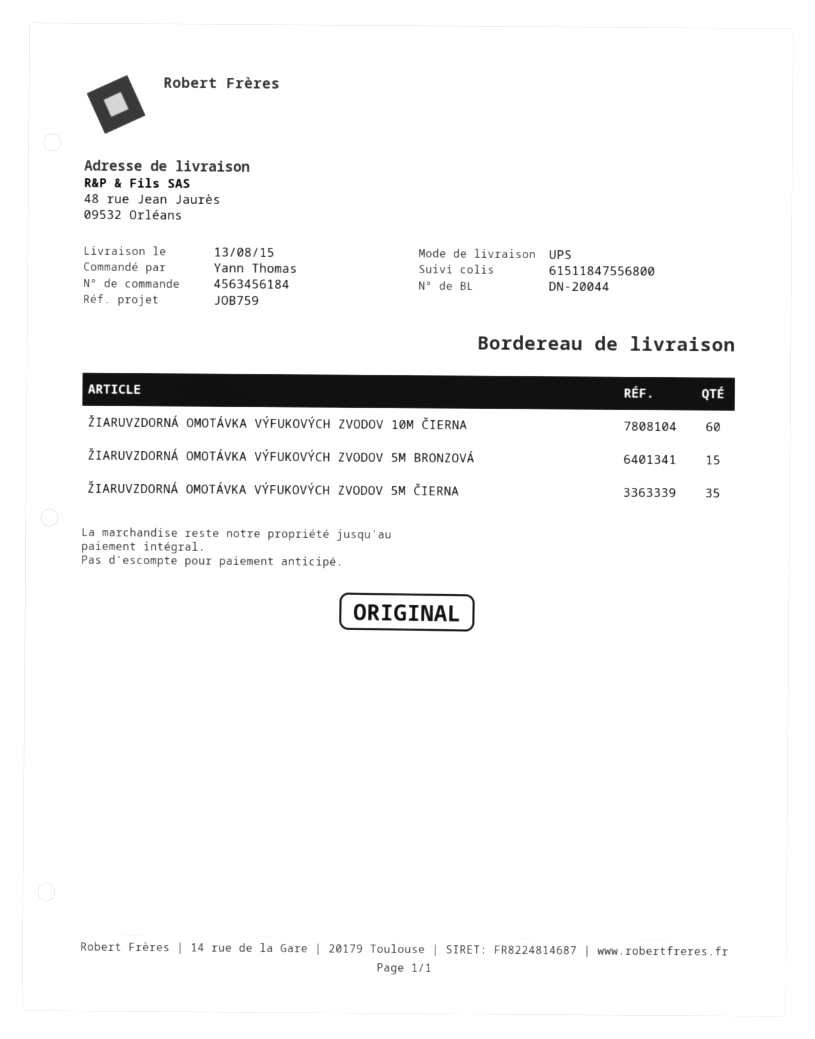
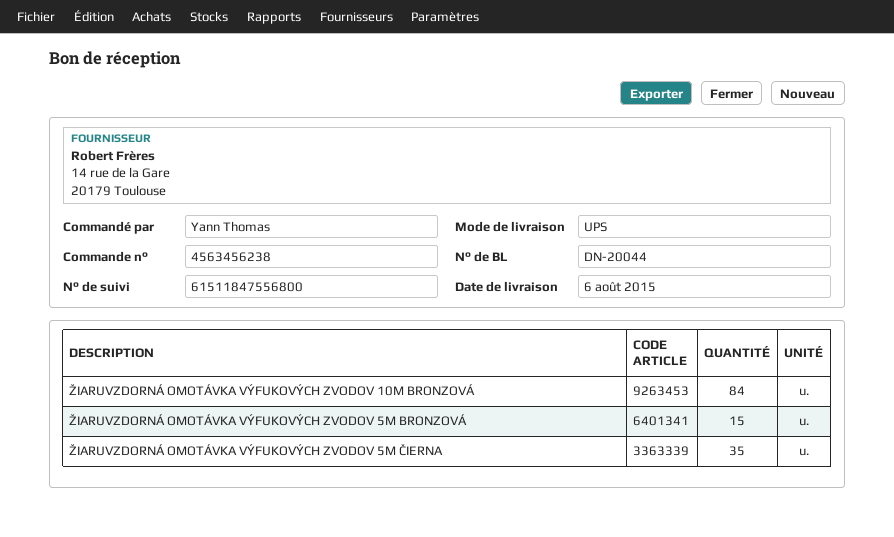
order number: 4563456184 -> 4563456238
delivery date: 2015-08-13 -> 2015-08-06
ŽIARUVZDORNÁ OMOTÁVKA VÝFUKOVÝCH ZVODOV 10M ČIERNA: 60 -> none
ŽIARUVZDORNÁ OMOTÁVKA VÝFUKOVÝCH ZVODOV 10M BRONZOVÁ: none -> 84

